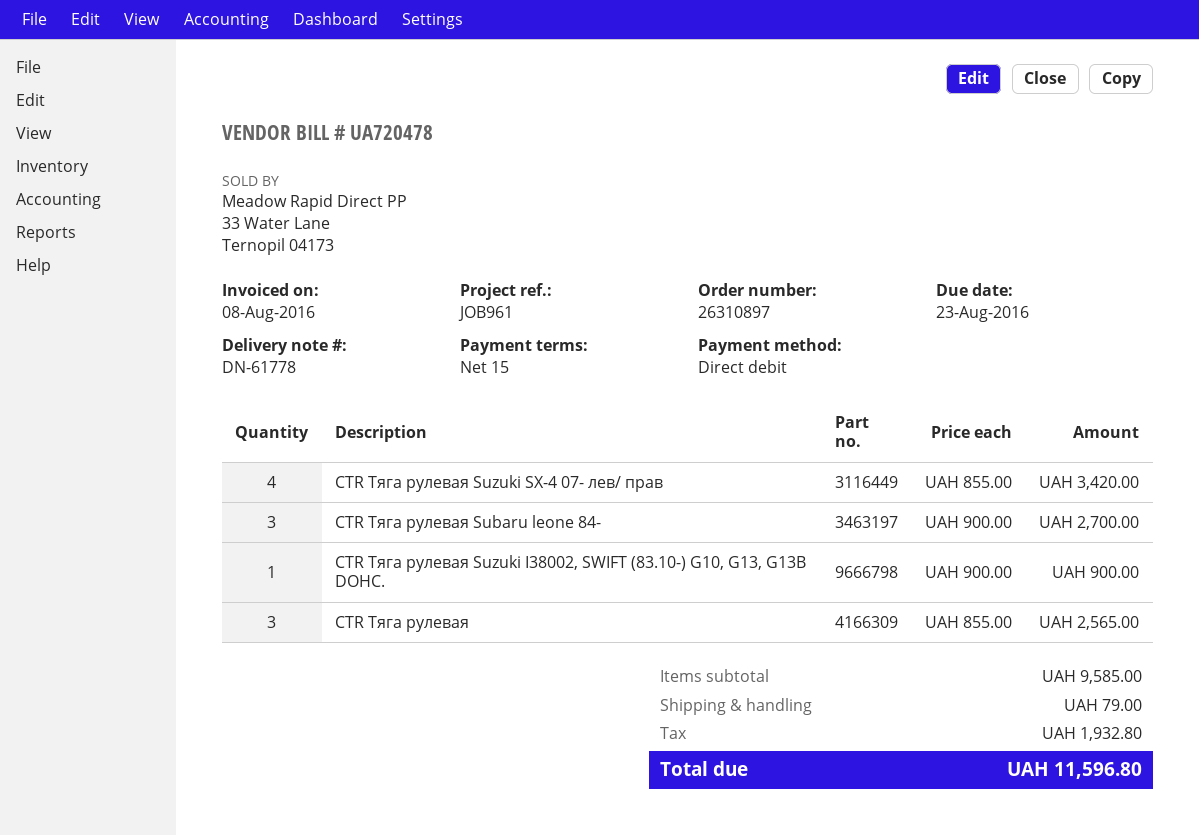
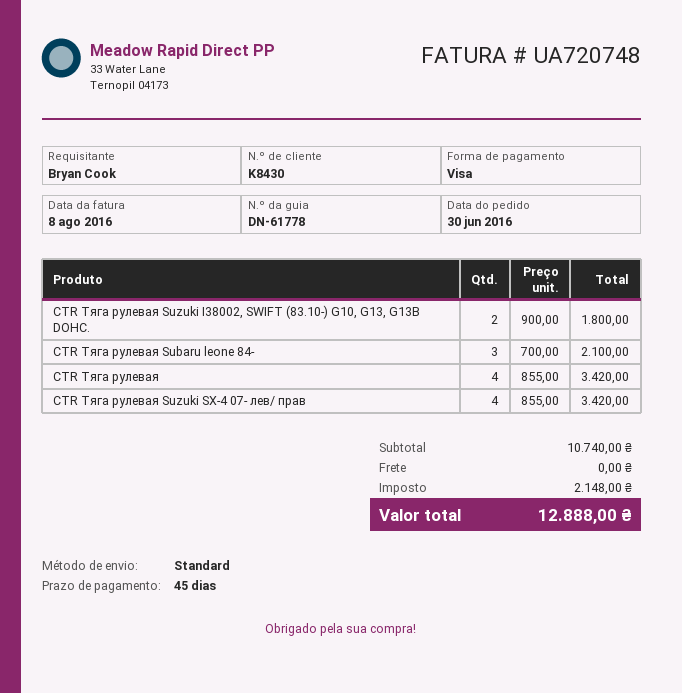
invoice number: UA720478 -> UA720748
payment terms: 15 days -> 45 days
payment method: direct debit -> Visa
CTR Тяга рулевая Subaru leone 84-: 3 x 900.00 = 2700.00 -> 3 x 700.00 = 2100.00
CTR Тяга рулевая Suzuki I38002, SWIFT (83.10-) G10, G13, G13B DOHC.: 1 x 900.00 = 900.00 -> 2 x 900.00 = 1800.00
CTR Тяга рулевая: 3 x 855.00 = 2565.00 -> 4 x 855.00 = 3420.00
subtotal: 9585.00 -> 10740.00
shipping: 79.00 -> 0.00
tax: 1932.80 -> 2148.00
total: 11596.80 -> 12888.00

